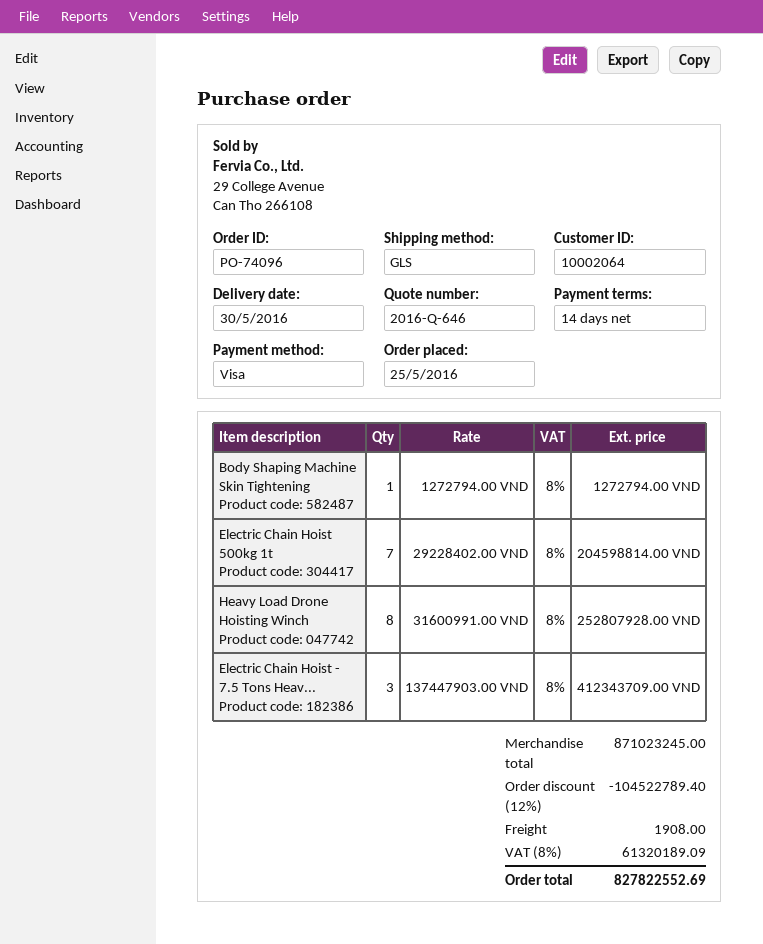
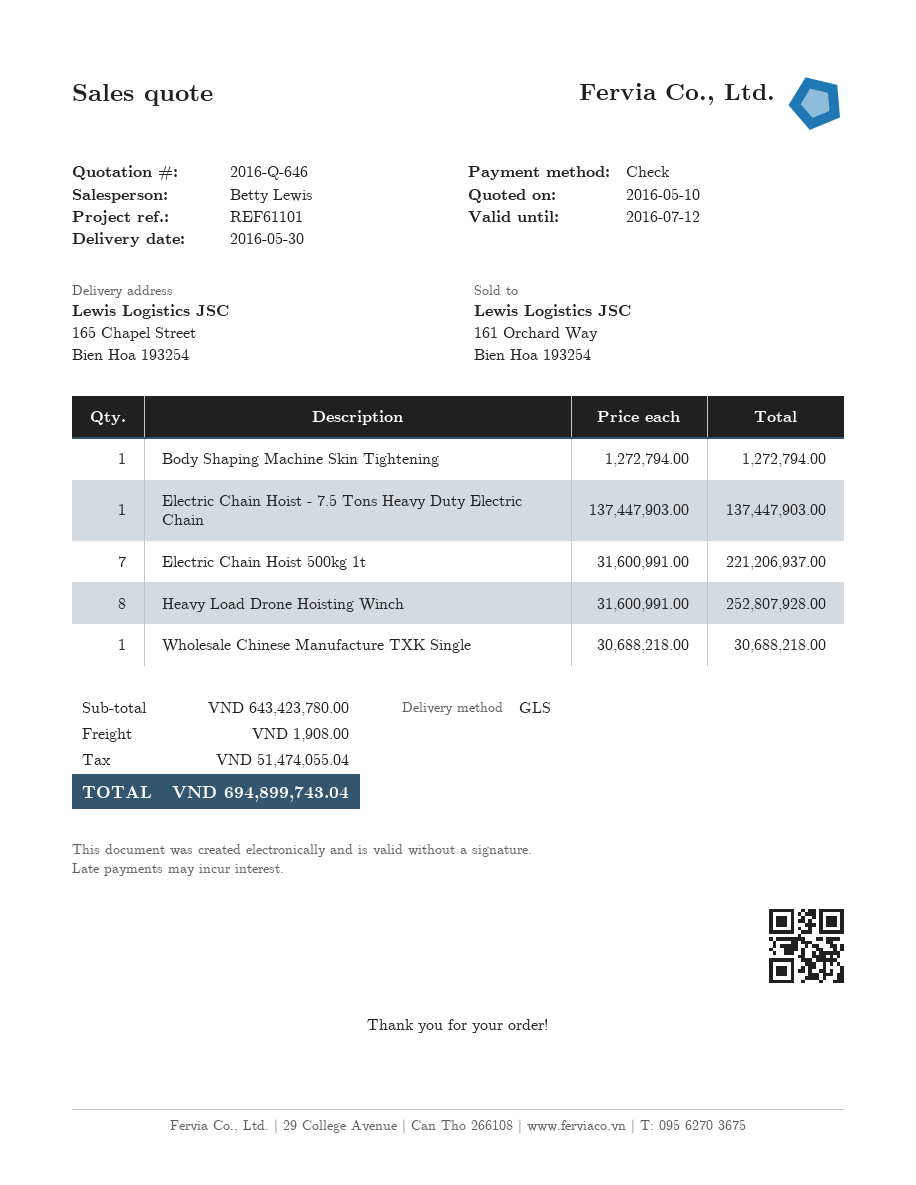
payment method: Visa -> cheque
Electric Chain Hoist 500kg 1t: 7 x 29228402.00 = 204598814.00 -> 7 x 31600991.00 = 221206937.00
Electric Chain Hoist - 7.5 Tons Heav...: 3 x 137447903.00 = 412343709.00 -> 1 x 137447903.00 = 137447903.00
Wholesale Chinese Manufacture TXK Single: none -> 1 x 30688218.00 = 30688218.00
subtotal: 871023245.00 -> 643423780.00
discount: 12% = 104522789.40 -> none
tax: 61320189.09 -> 51474055.04
total: 827822552.69 -> 694899743.04

